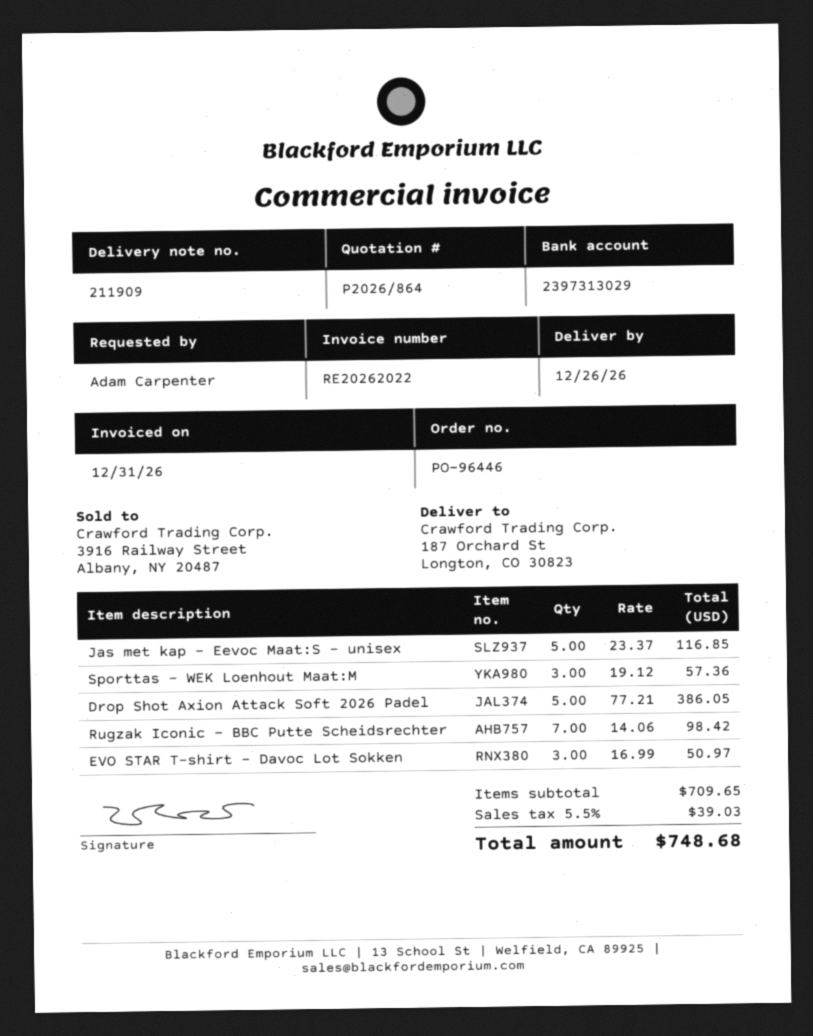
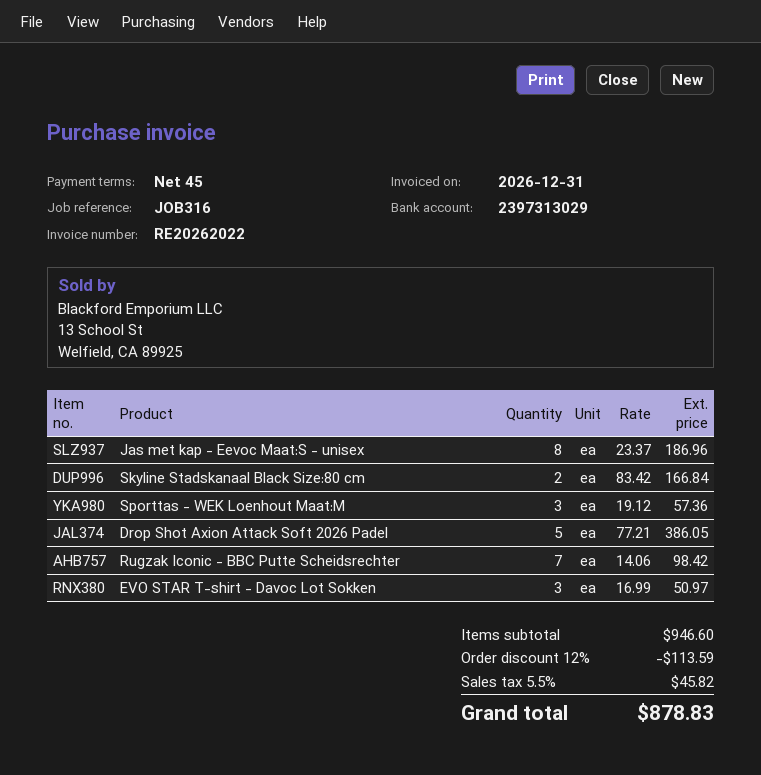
Jas met kap - Eevoc Maat:S - unisex: 5 x 23.37 = 116.85 -> 8 x 23.37 = 186.96
Skyline Stadskanaal Black Size:80 cm: none -> 2 x 83.42 = 166.84
subtotal: 709.65 -> 946.60
discount: none -> 12% = 113.59
tax: 5.5% = 39.03 -> 5.5% = 45.82
total: 748.68 -> 878.83

